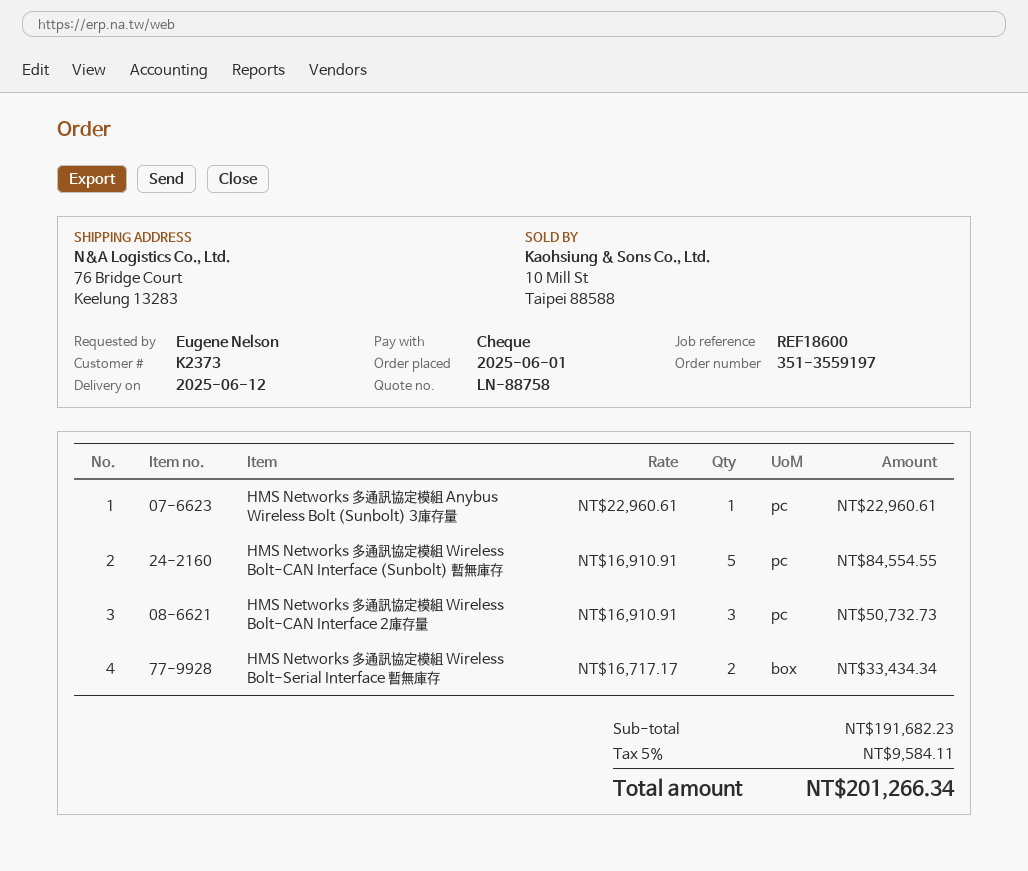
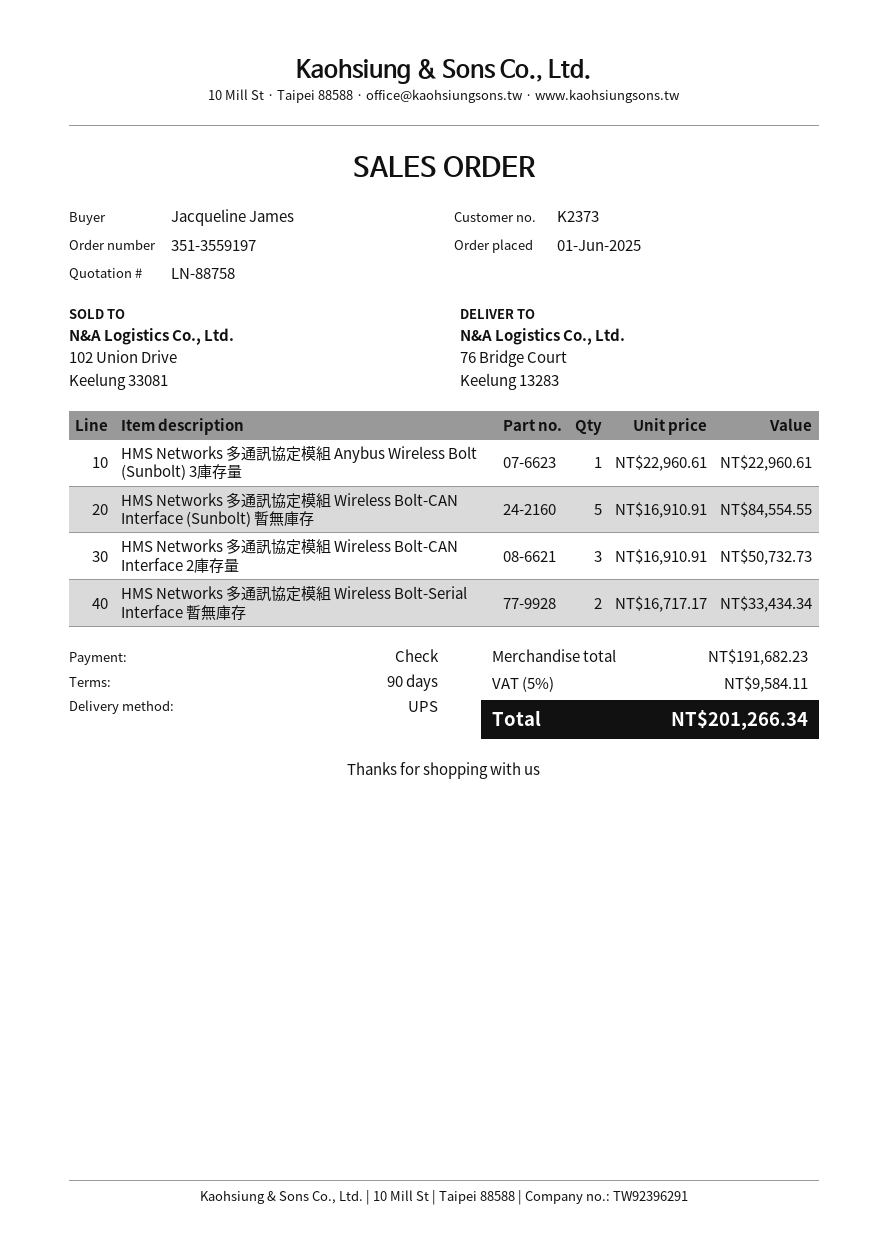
ordered by: Eugene Nelson -> Jacqueline James

